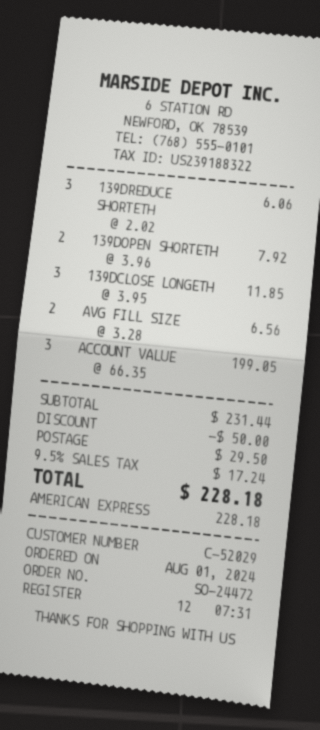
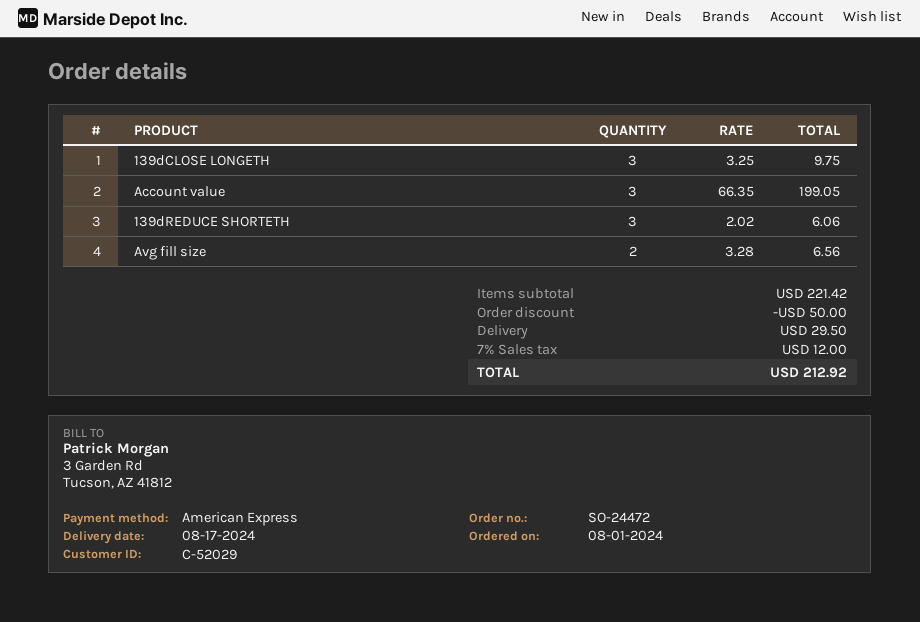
139DOPEN SHORTETH: 2 x 3.96 = 7.92 -> none
139DCLOSE LONGETH: 3 x 3.95 = 11.85 -> 3 x 3.25 = 9.75
subtotal: 231.44 -> 221.42
tax: 9.5% = 17.24 -> 7% = 12.00
total: 228.18 -> 212.92

